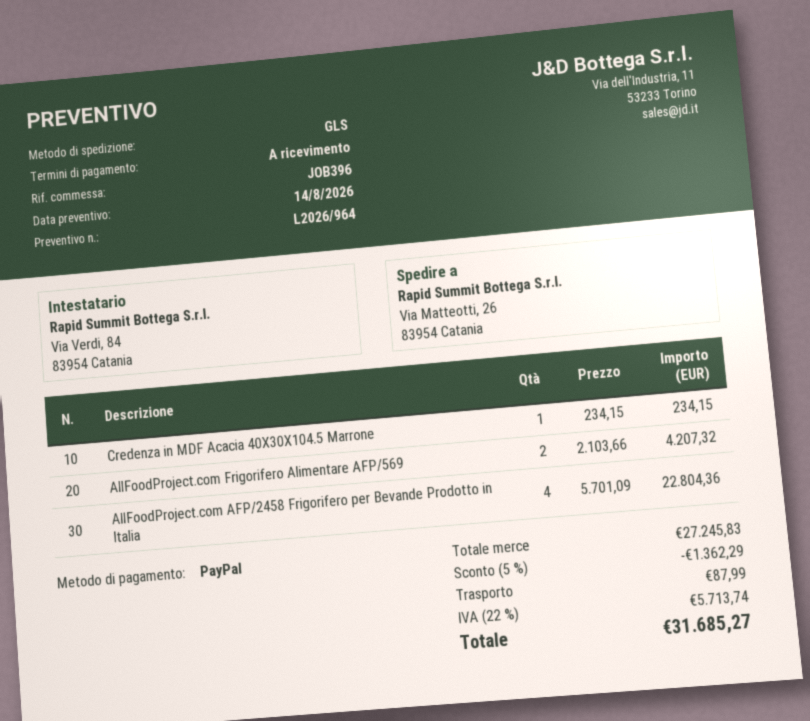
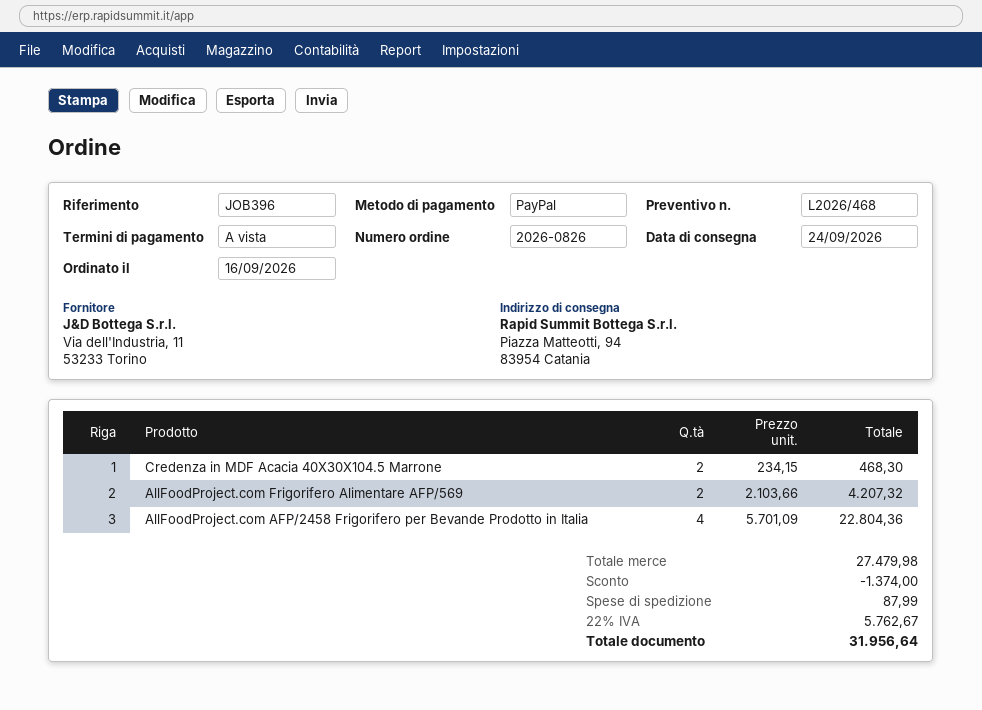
quote number: L2026/964 -> L2026/468
ship to: Via Matteotti, 26, 83954 Catania -> Piazza Matteotti, 94, 83954 Catania
Credenza in MDF Acacia 40X30X104.5 Marrone: 1 x 234.15 = 234.15 -> 2 x 234.15 = 468.30
subtotal: 27245.83 -> 27479.98
discount: 1362.29 -> 1374.00
tax: 22% = 5713.74 -> 22% = 5762.67
total: 31685.27 -> 31956.64

